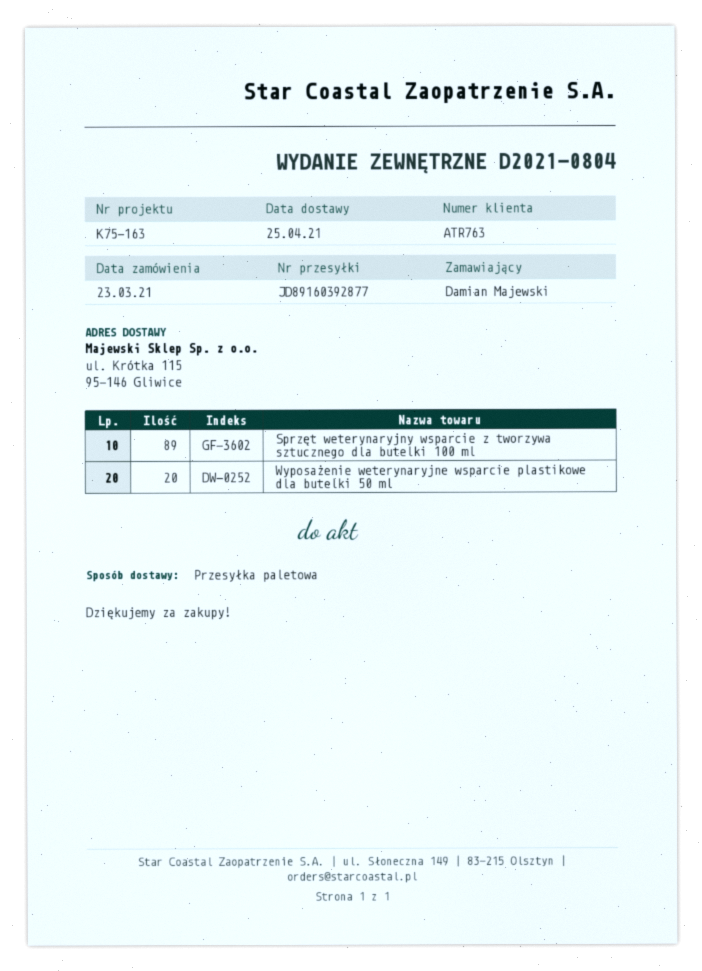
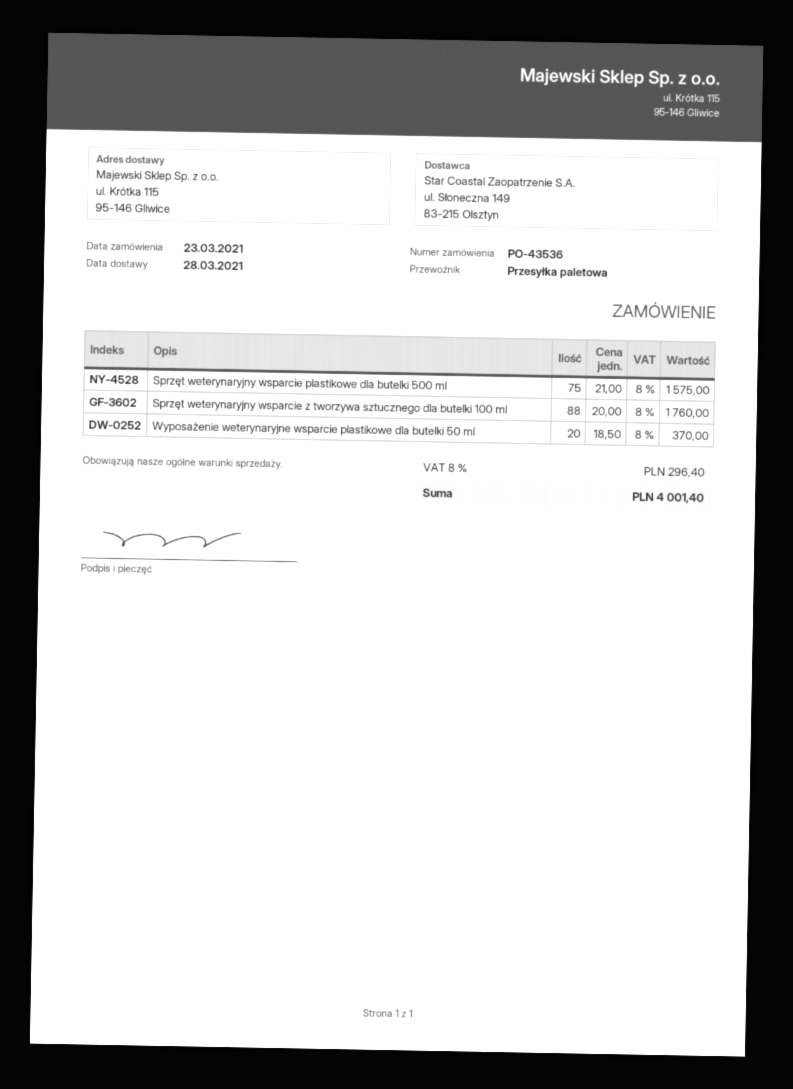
delivery date: 2021-04-25 -> 2021-03-28
Sprzęt weterynaryjny wsparcie z tworzywa sztucznego dla butelki 100 ml: 89 -> 88
Sprzęt weterynaryjny wsparcie plastikowe dla butelki 500 ml: none -> 75

